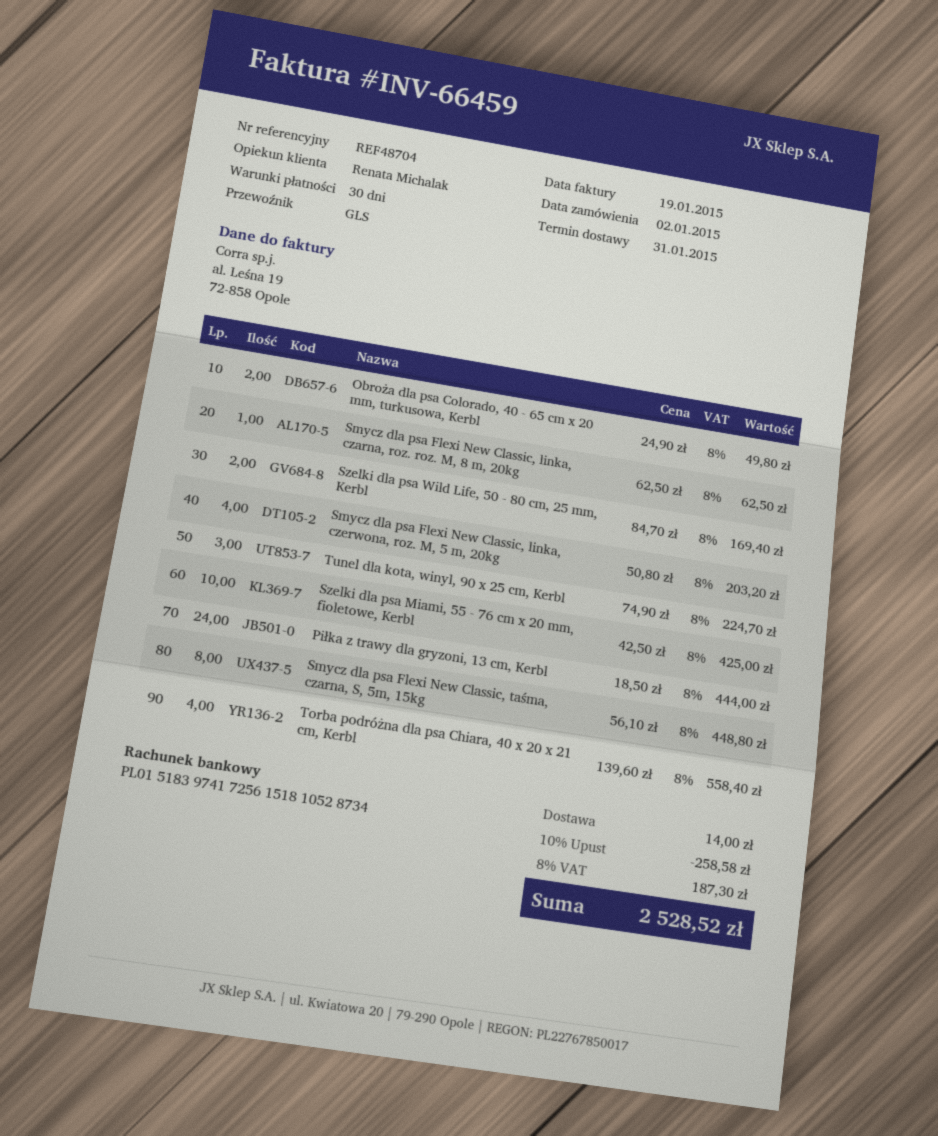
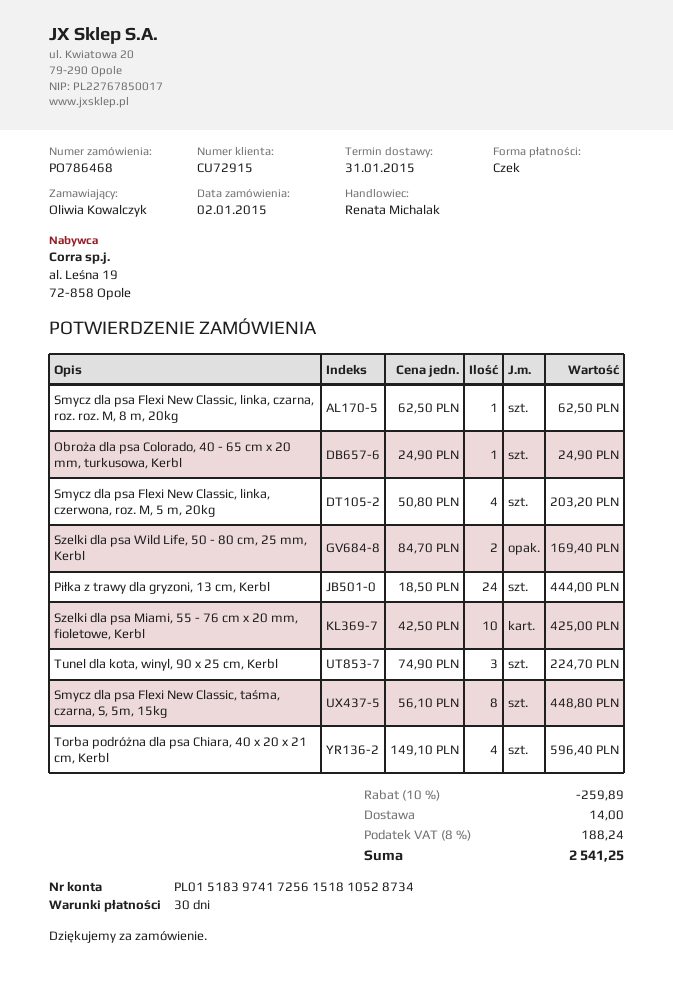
Obroża dla psa Colorado, 40 - 65 cm x 20 mm, turkusowa, Kerbl: 2 x 24.90 = 49.80 -> 1 x 24.90 = 24.90
Torba podróżna dla psa Chiara, 40 x 20 x 21 cm, Kerbl: 4 x 139.60 = 558.40 -> 4 x 149.10 = 596.40
discount: 10% = 258.58 -> 10% = 259.89
tax: 8% = 187.30 -> 8% = 188.24
total: 2528.52 -> 2541.25

